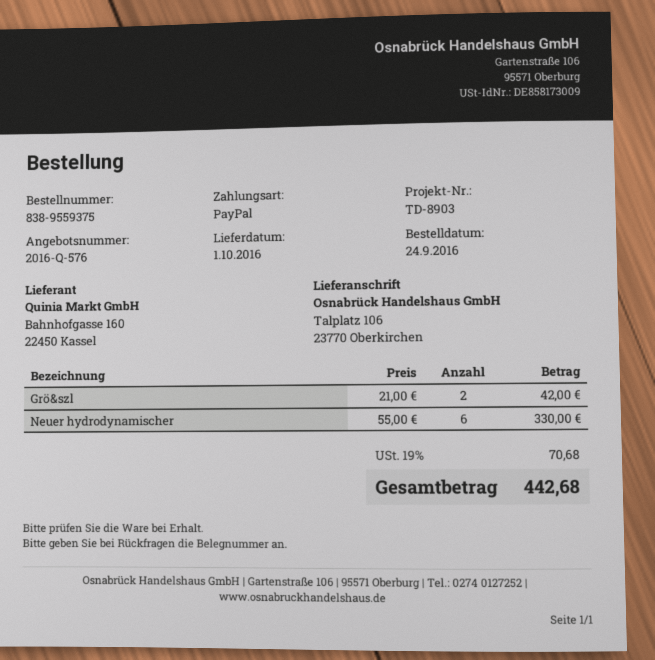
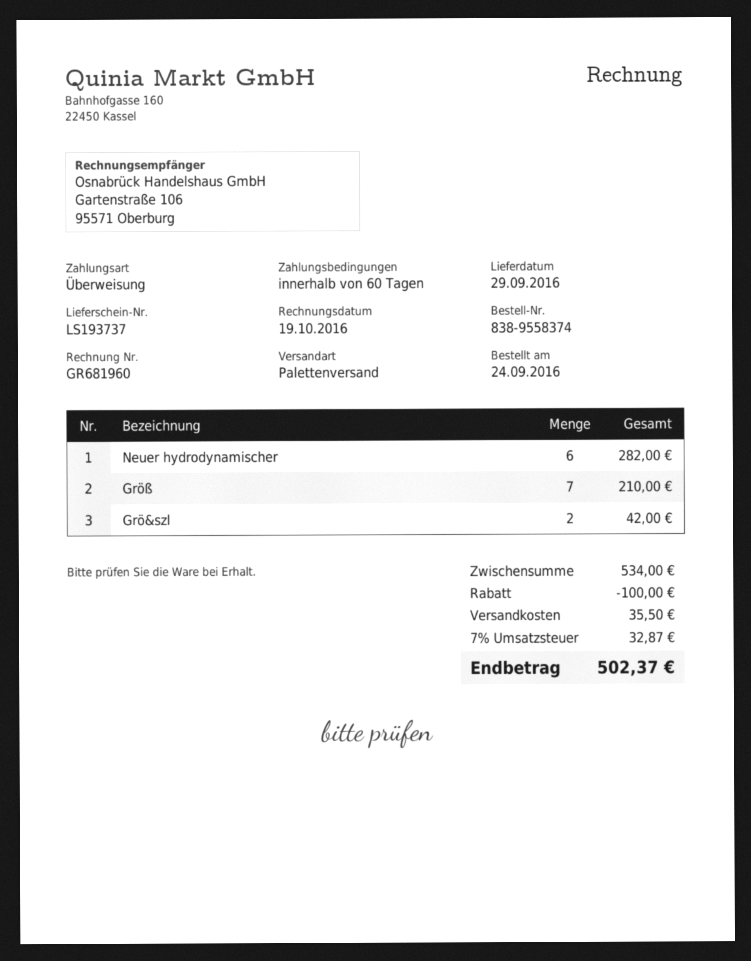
order number: 838-9559375 -> 838-9558374
delivery date: 2016-10-01 -> 2016-09-29
payment method: PayPal -> bank transfer
Neuer hydrodynamischer: 6 for 330.00 -> 6 for 282.00
Größ: none -> 7 for 210.00
discount: none -> 100.00
shipping: none -> 35.50
tax: 19% = 70.68 -> 7% = 32.87
total: 442.68 -> 502.37

